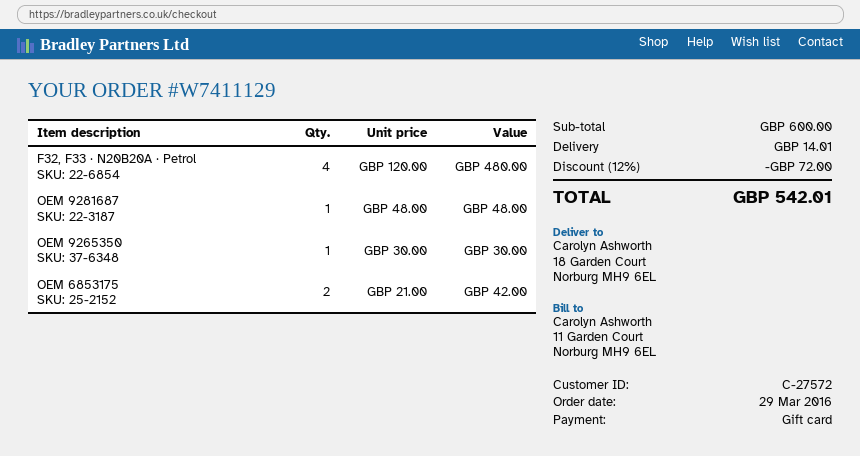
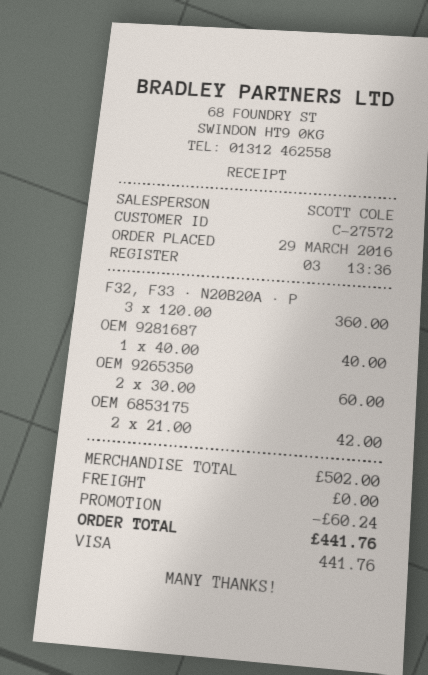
payment method: gift card -> Visa
F32, F33 · N20B20A · Petrol: 4 x 120.00 = 480.00 -> 3 x 120.00 = 360.00
OEM 9281687: 1 x 48.00 = 48.00 -> 1 x 40.00 = 40.00
OEM 9265350: 1 x 30.00 = 30.00 -> 2 x 30.00 = 60.00
subtotal: 600.00 -> 502.00
discount: 72.00 -> 60.24
shipping: 14.01 -> 0.00
total: 542.01 -> 441.76

